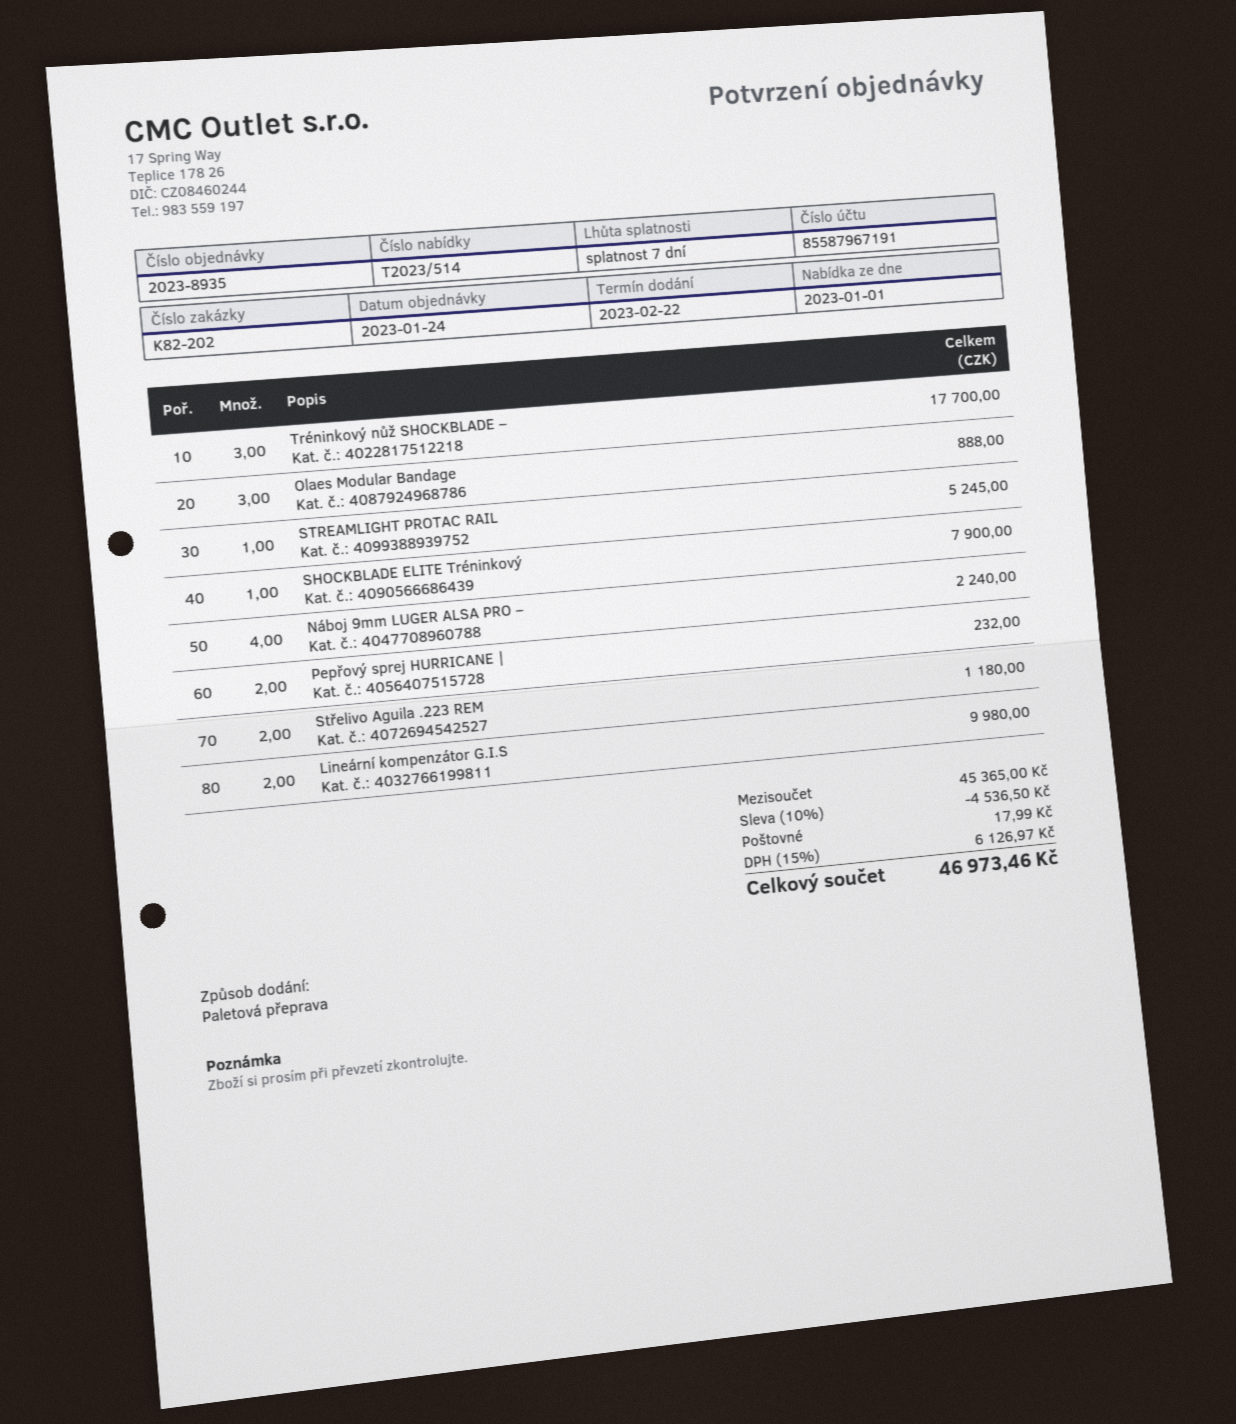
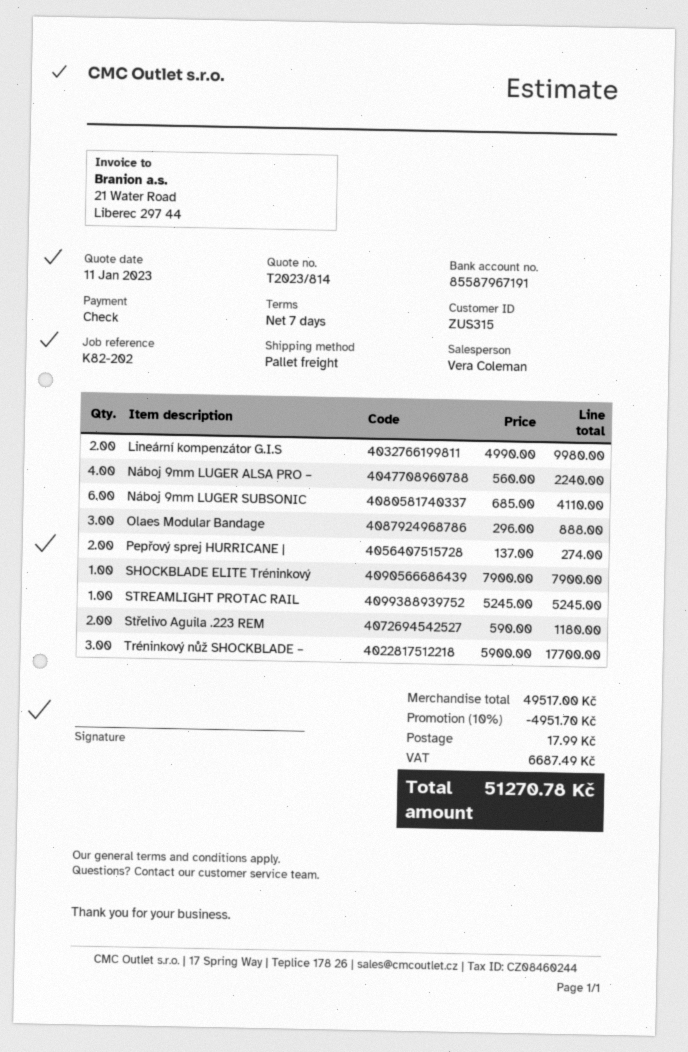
quote number: T2023/514 -> T2023/814
quote date: 2023-01-01 -> 2023-01-11
Pepřový sprej HURRICANE |: 2 for 232.00 -> 2 for 274.00
Náboj 9mm LUGER SUBSONIC: none -> 6 for 4110.00
subtotal: 45365.00 -> 49517.00
discount: 10% = 4536.50 -> 10% = 4951.70
tax: 6126.97 -> 6687.49
total: 46973.46 -> 51270.78

